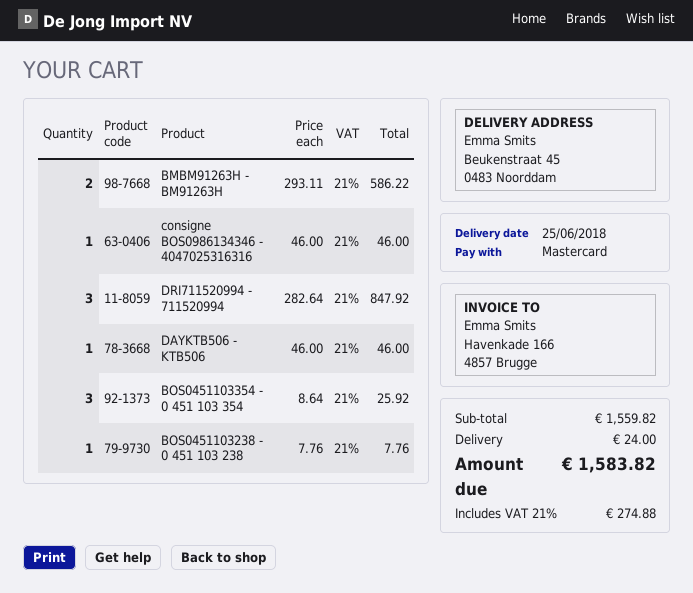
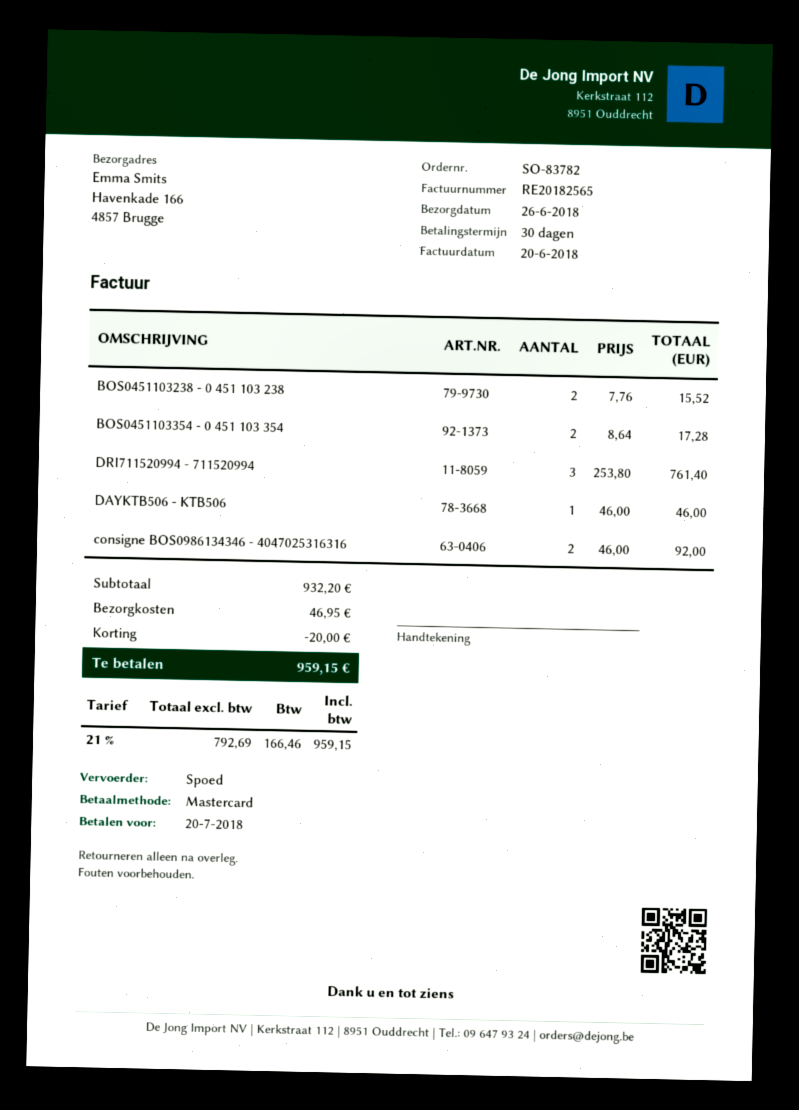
delivery date: 2018-06-25 -> 2018-06-26
ship to: Beukenstraat 45, 0483 Noorddam -> Havenkade 166, 4857 Brugge
BMBM91263H - BM91263H: 2 x 293.11 = 586.22 -> none
consigne BOS0986134346 - 4047025316316: 1 x 46.00 = 46.00 -> 2 x 46.00 = 92.00
DRI711520994 - 711520994: 3 x 282.64 = 847.92 -> 3 x 253.80 = 761.40
BOS0451103354 - 0 451 103 354: 3 x 8.64 = 25.92 -> 2 x 8.64 = 17.28
BOS0451103238 - 0 451 103 238: 1 x 7.76 = 7.76 -> 2 x 7.76 = 15.52
subtotal: 1559.82 -> 932.20
discount: none -> 20.00
shipping: 24.00 -> 46.95
tax: 21% = 274.88 -> 21% = 166.46
total: 1583.82 -> 959.15

